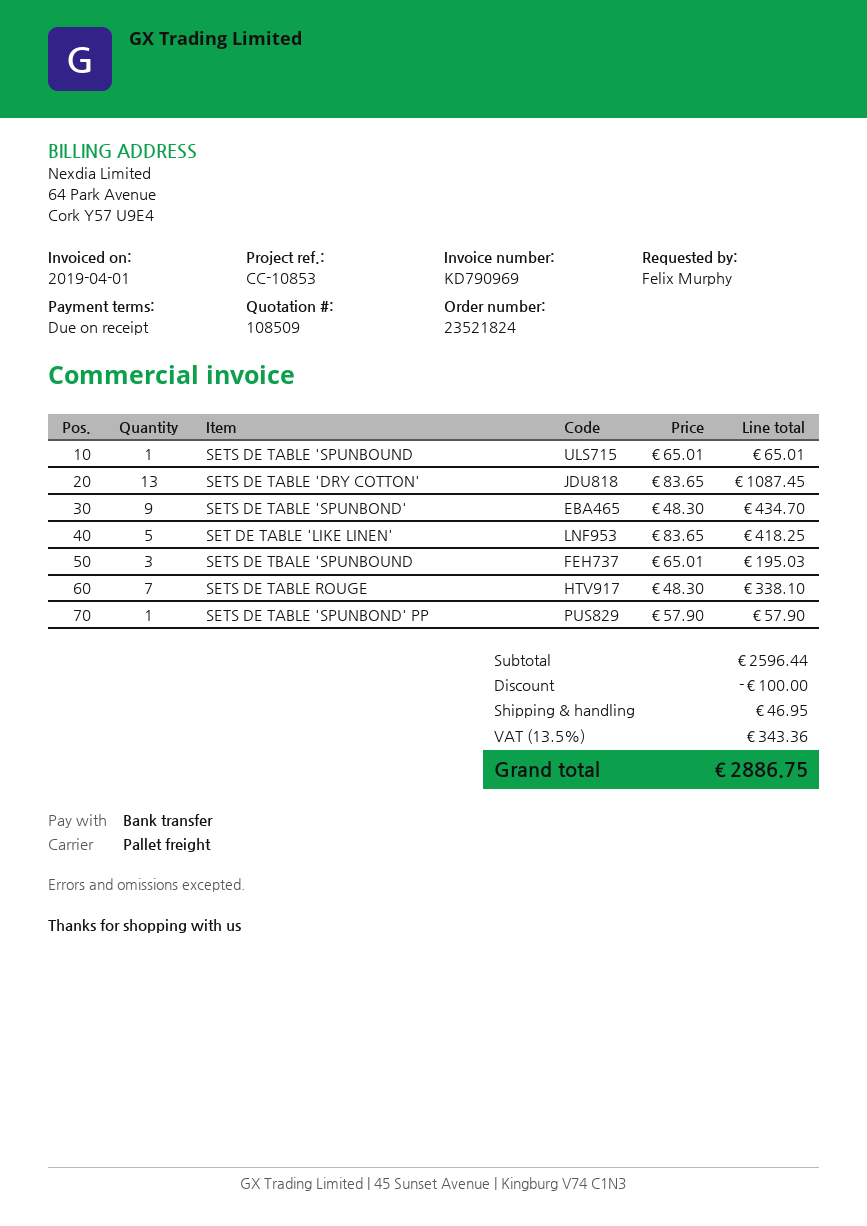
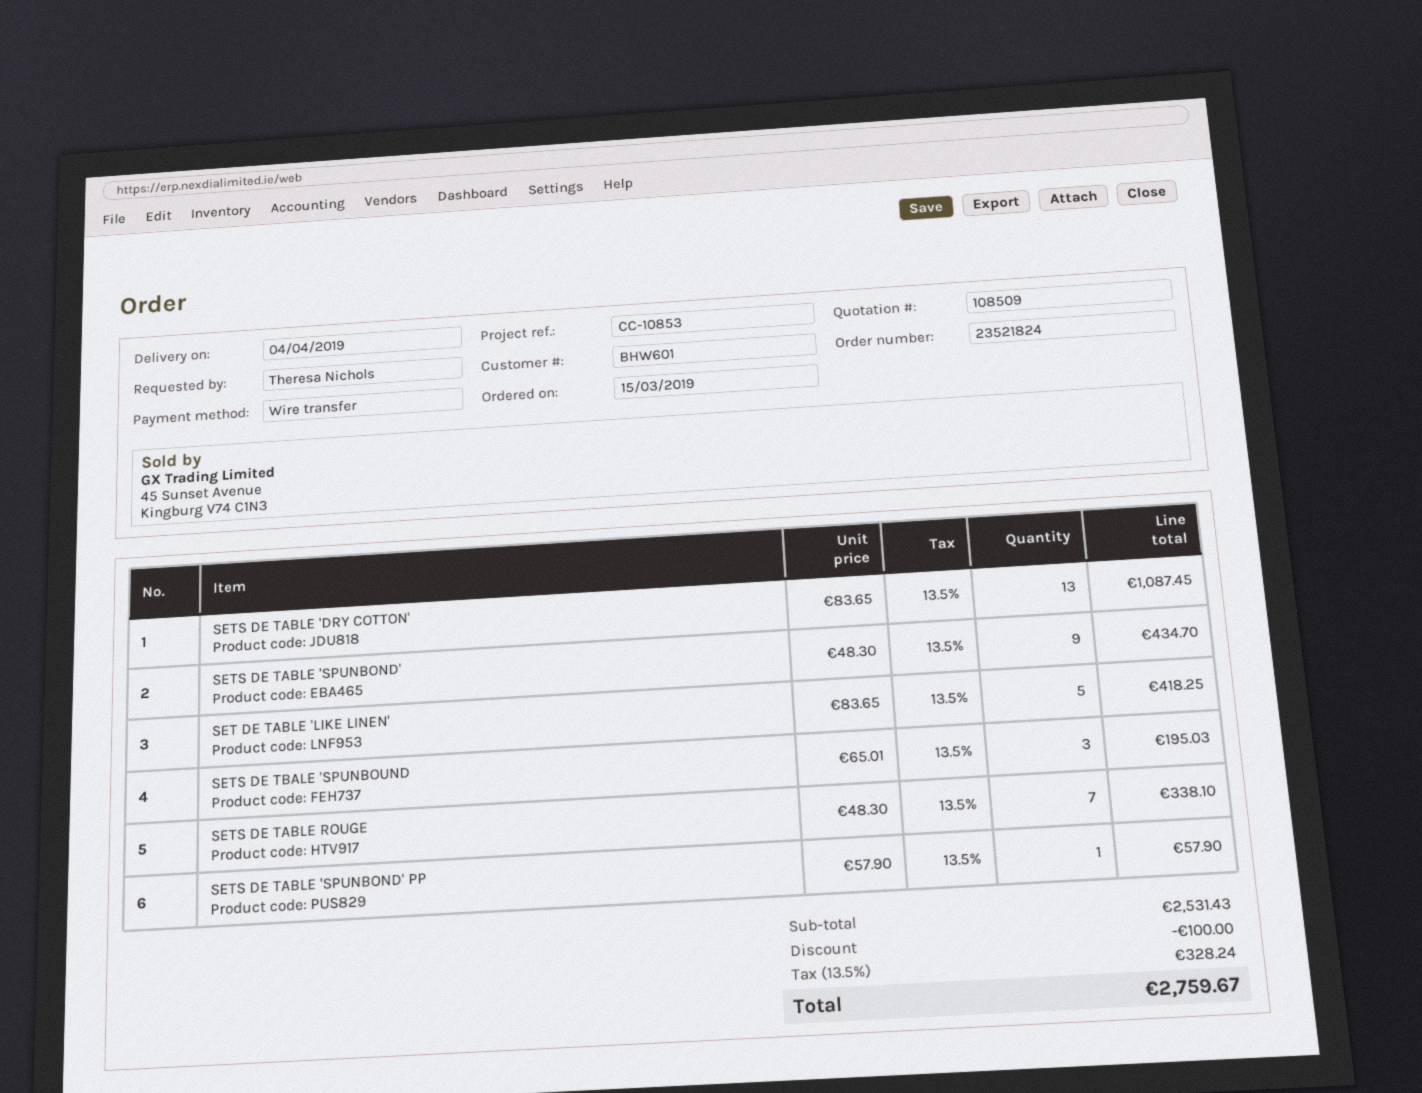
ordered by: Felix Murphy -> Theresa Nichols
SETS DE TABLE 'SPUNBOUND: 1 x 65.01 = 65.01 -> none
subtotal: 2596.44 -> 2531.43
shipping: 46.95 -> none
tax: 13.5% = 343.36 -> 13.5% = 328.24
total: 2886.75 -> 2759.67

